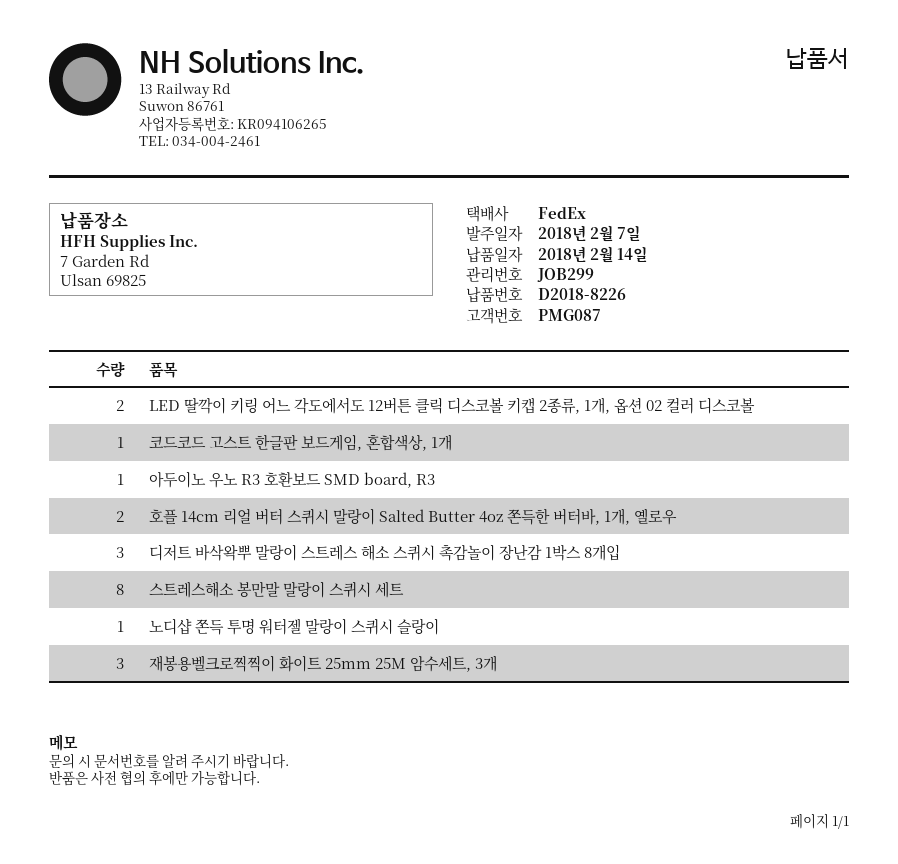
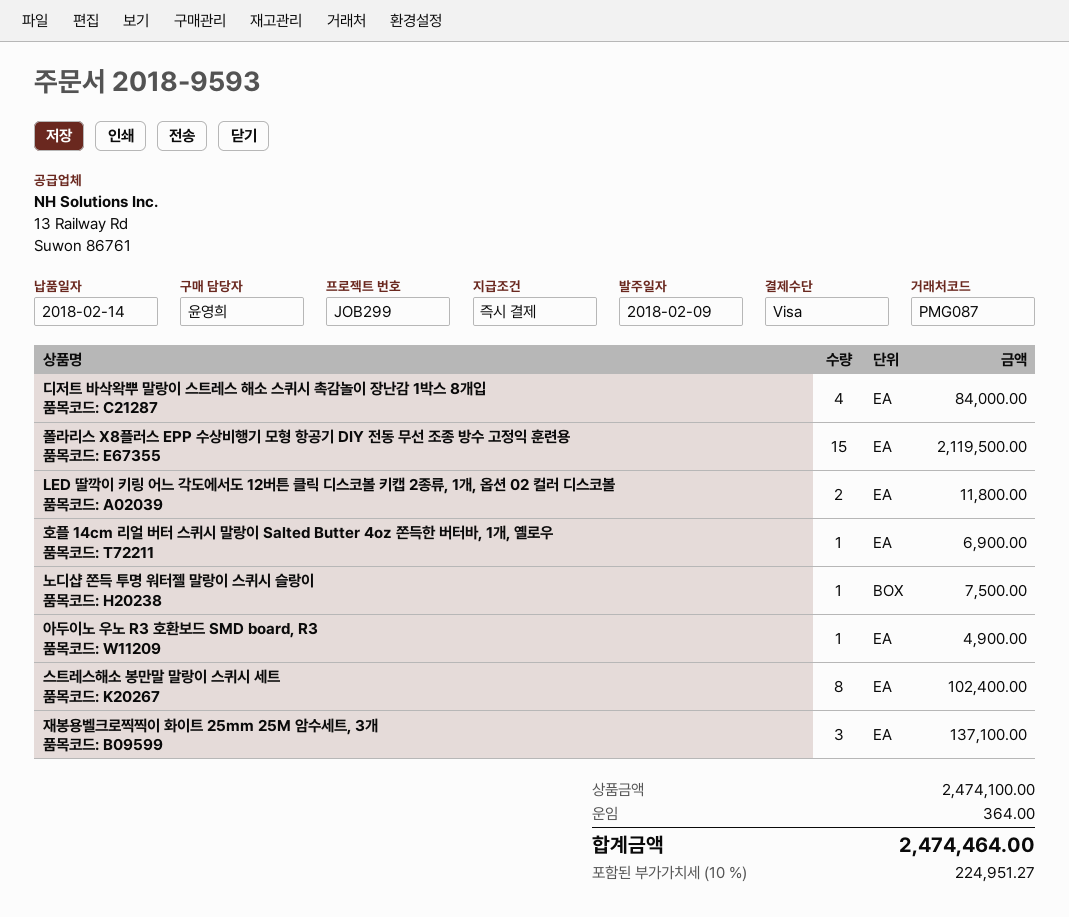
order date: 2018-02-07 -> 2018-02-09
코드코드 고스트 한글판 보드게임, 혼합색상, 1개: 1 -> none
호플 14cm 리얼 버터 스퀴시 말랑이 Salted Butter 4oz 쫀득한 버터바, 1개, 옐로우: 2 -> 1
디저트 바삭왁뿌 말랑이 스트레스 해소 스퀴시 촉감놀이 장난감 1박스 8개입: 3 -> 4
폴라리스 X8플러스 EPP 수상비행기 모형 항공기 DIY 전동 무선 조종 방수 고정익 훈련용: none -> 15

